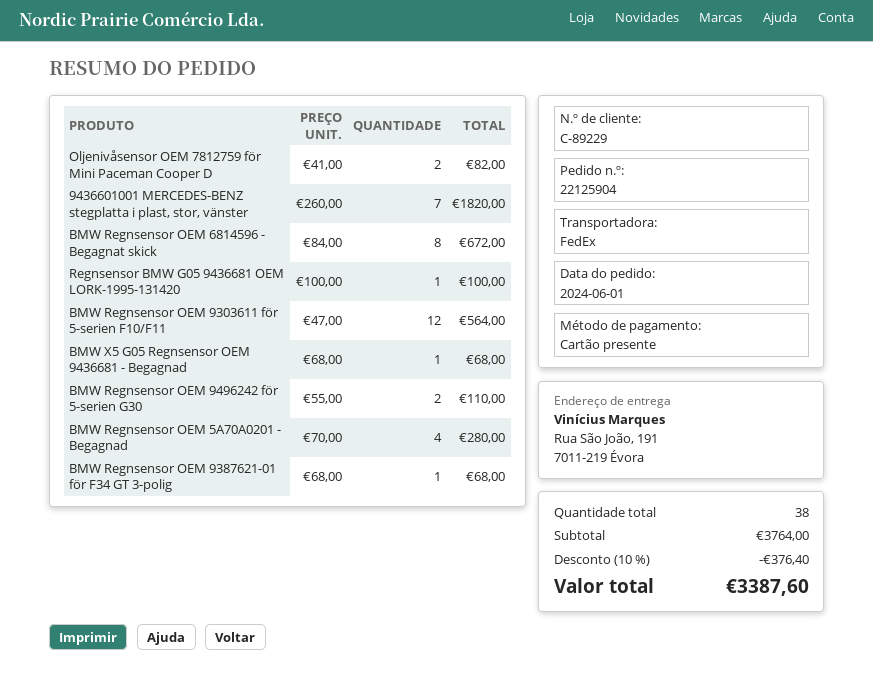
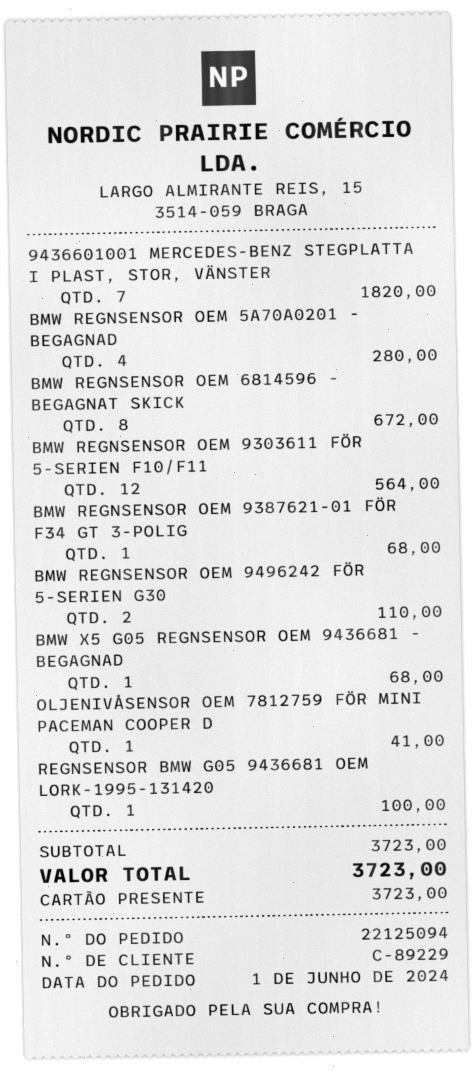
order number: 22125904 -> 22125094
Oljenivåsensor OEM 7812759 för Mini Paceman Cooper D: 2 for 82.00 -> 1 for 41.00
subtotal: 3764.00 -> 3723.00
discount: 10% = 376.40 -> none
total: 3387.60 -> 3723.00

